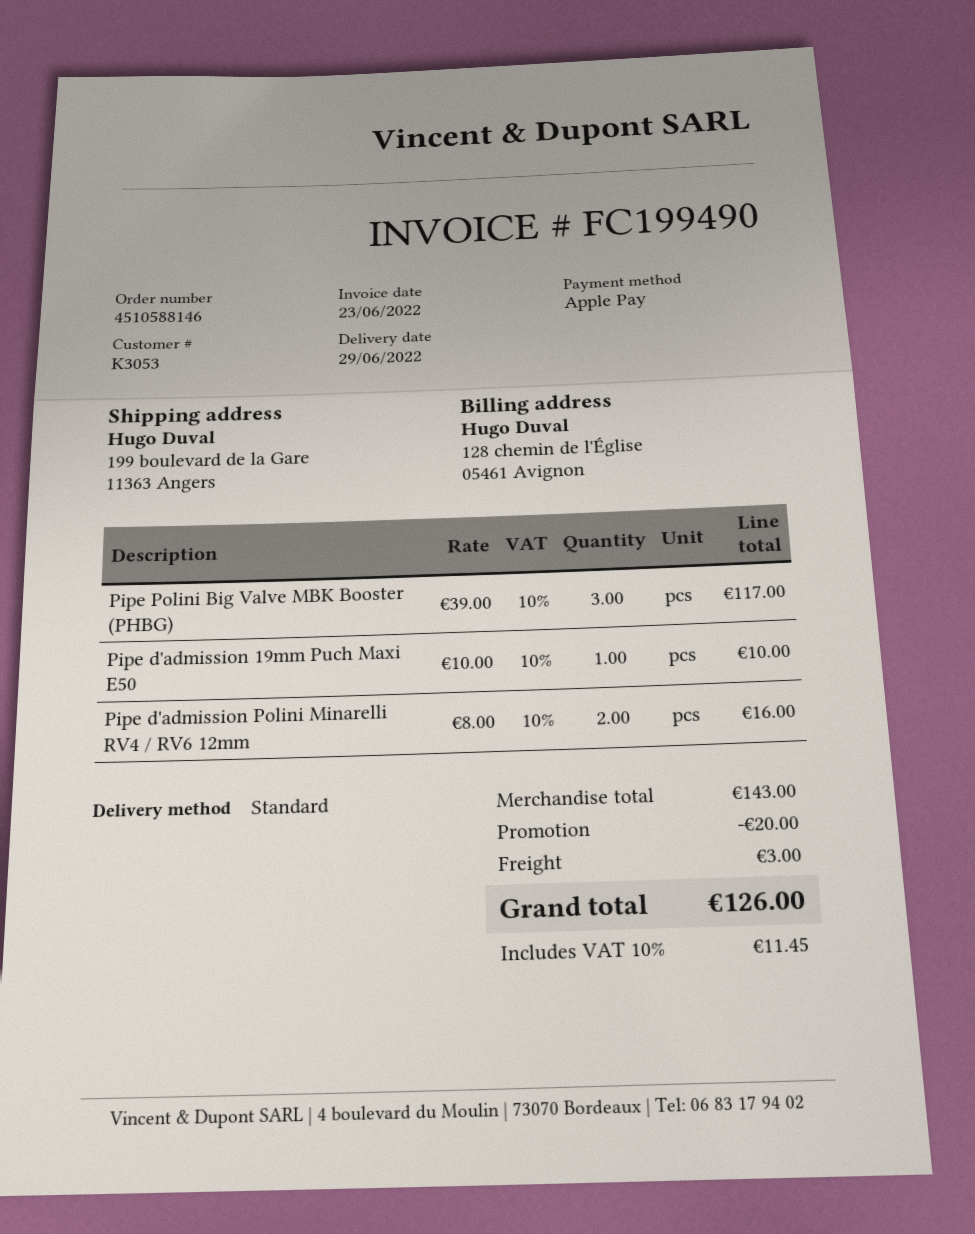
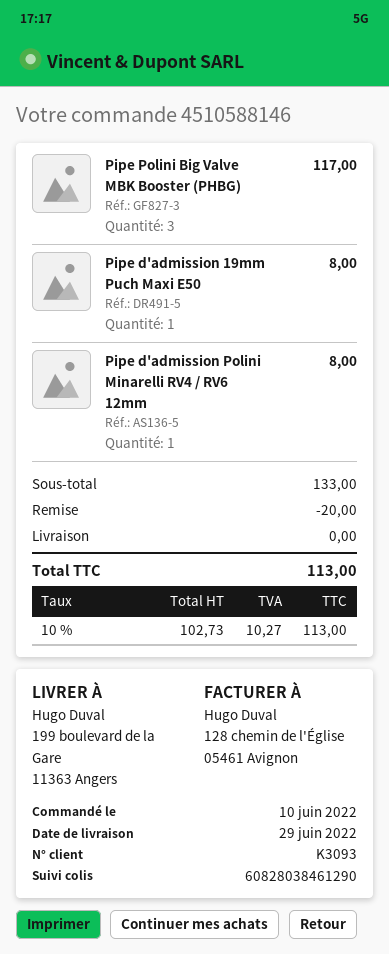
customer number: K3053 -> K3093
Pipe d'admission 19mm Puch Maxi E50: 1 for 10.00 -> 1 for 8.00
Pipe d'admission Polini Minarelli RV4 / RV6 12mm: 2 for 16.00 -> 1 for 8.00
subtotal: 143.00 -> 133.00
shipping: 3.00 -> 0.00
tax: 10% = 11.45 -> 10% = 10.27
total: 126.00 -> 113.00

